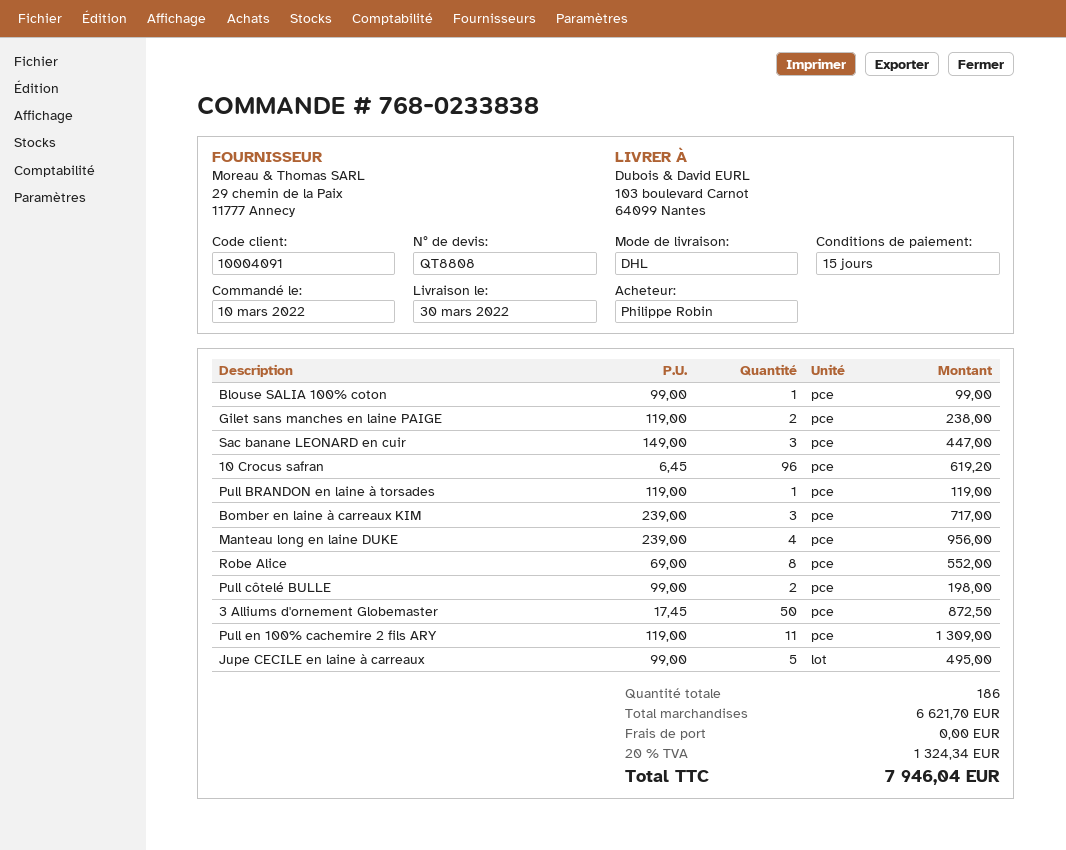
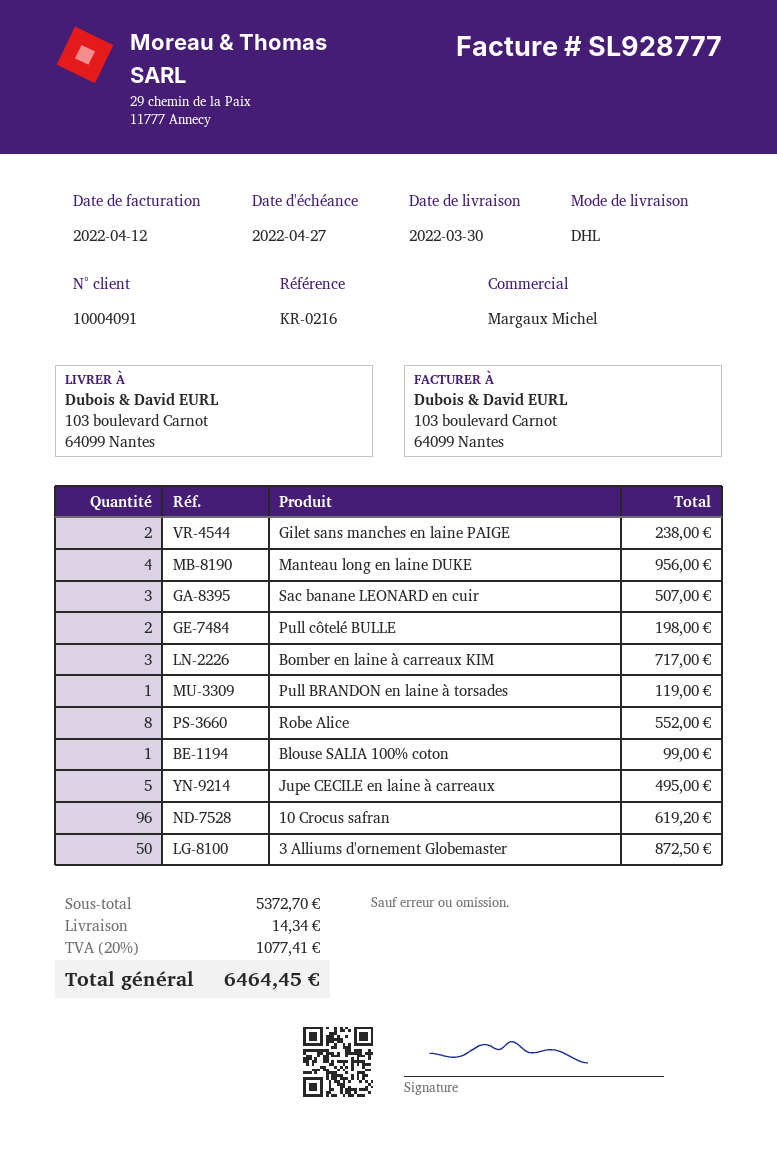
Sac banane LEONARD en cuir: 3 for 447.00 -> 3 for 507.00
Pull en 100% cachemire 2 fils ARY: 11 for 1309.00 -> none
subtotal: 6621.70 -> 5372.70
shipping: 0.00 -> 14.34
tax: 20% = 1324.34 -> 20% = 1077.41
total: 7946.04 -> 6464.45

